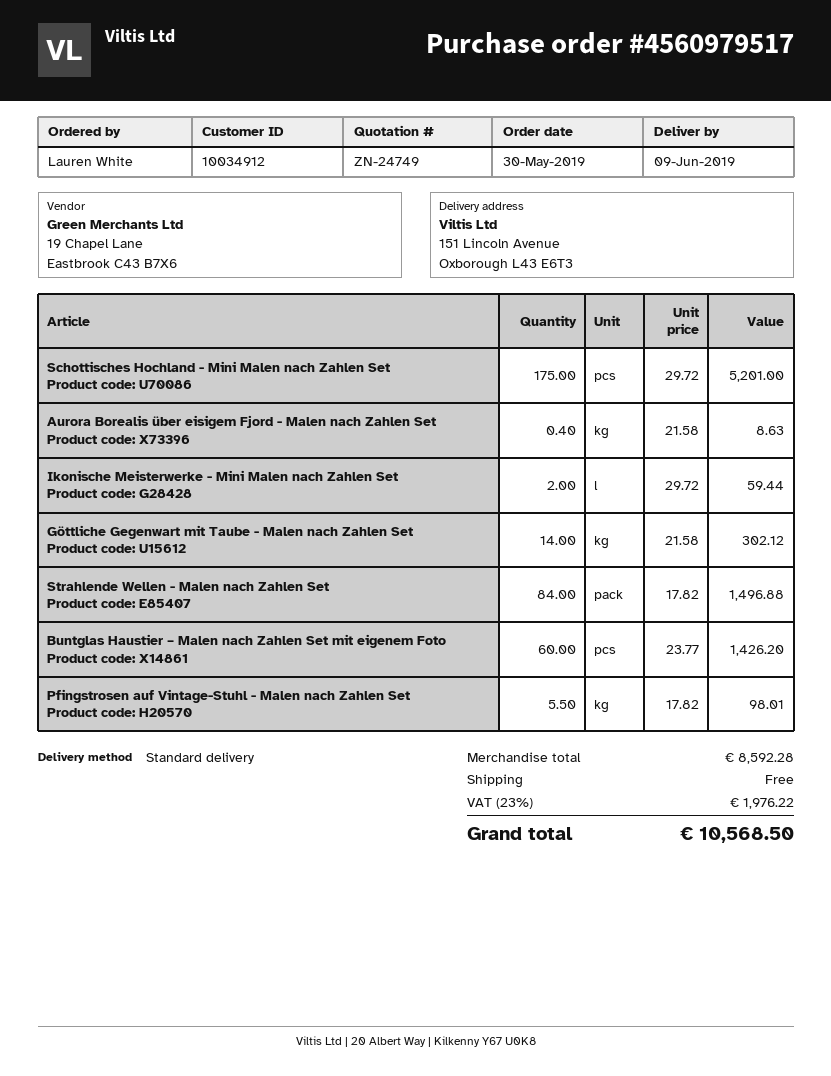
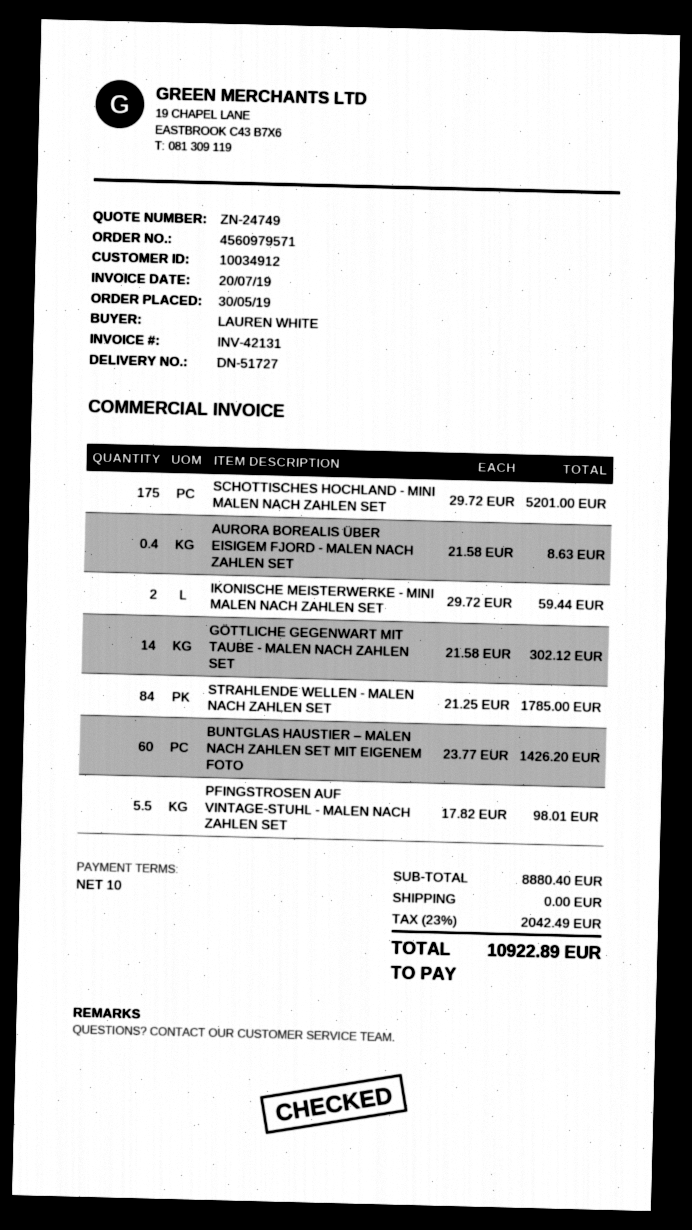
order number: 4560979517 -> 4560979571
Strahlende Wellen - Malen nach Zahlen Set: 84 x 17.82 = 1496.88 -> 84 x 21.25 = 1785.00
subtotal: 8592.28 -> 8880.40
tax: 23% = 1976.22 -> 23% = 2042.49
total: 10568.50 -> 10922.89

